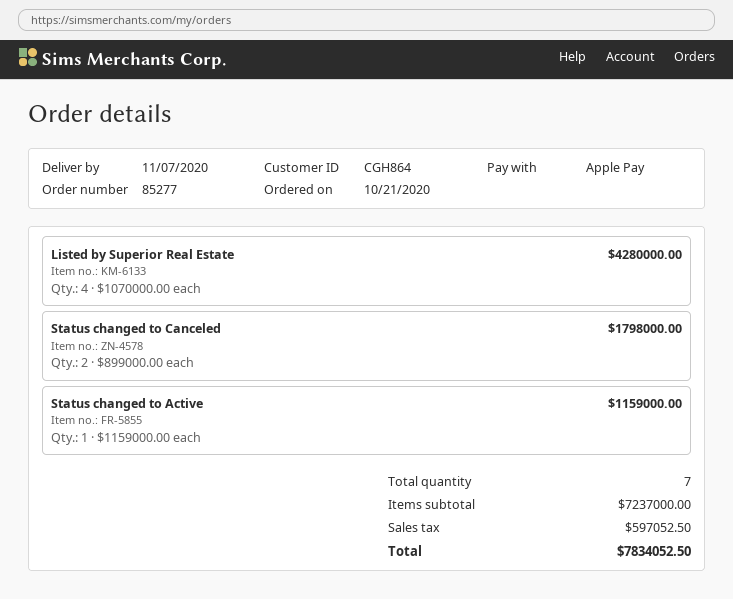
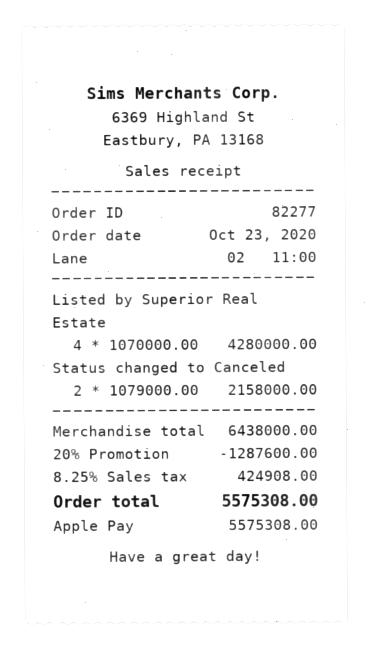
order number: 85277 -> 82277
order date: 2020-10-21 -> 2020-10-23
Status changed to Canceled: 2 x 899000.00 = 1798000.00 -> 2 x 1079000.00 = 2158000.00
Status changed to Active: 1 x 1159000.00 = 1159000.00 -> none
subtotal: 7237000.00 -> 6438000.00
discount: none -> 20% = 1287600.00
tax: 597052.50 -> 424908.00
total: 7834052.50 -> 5575308.00

